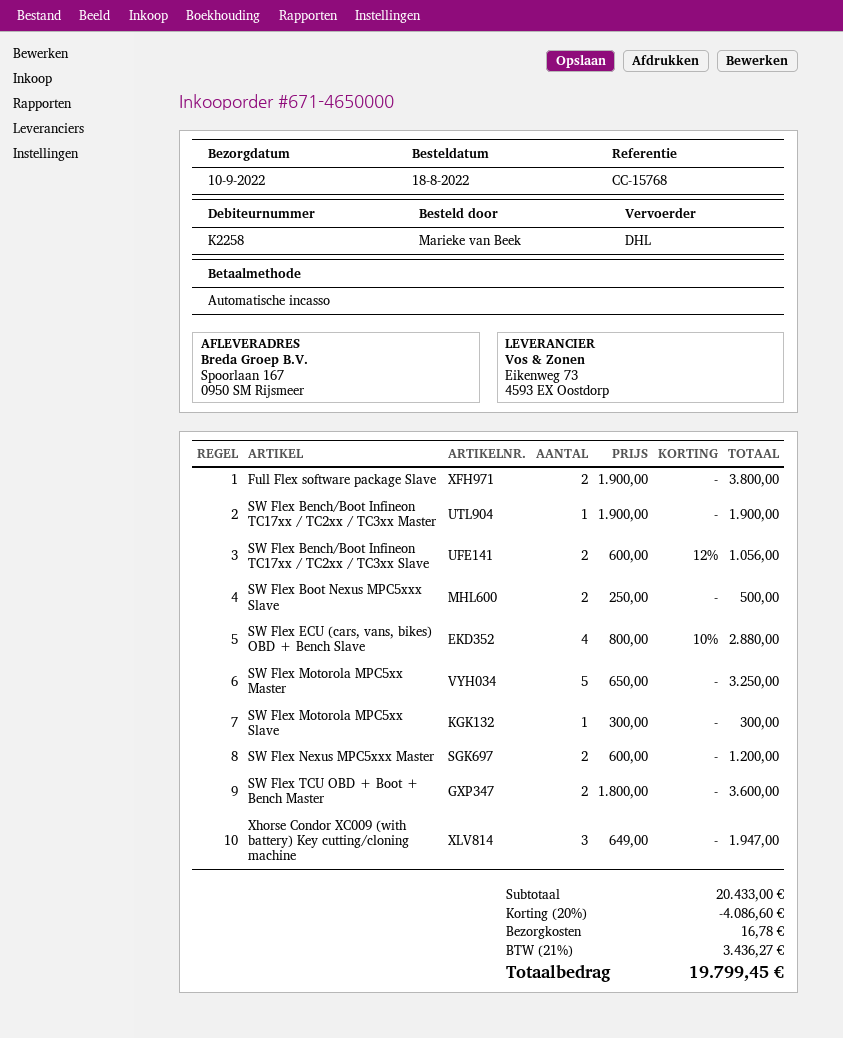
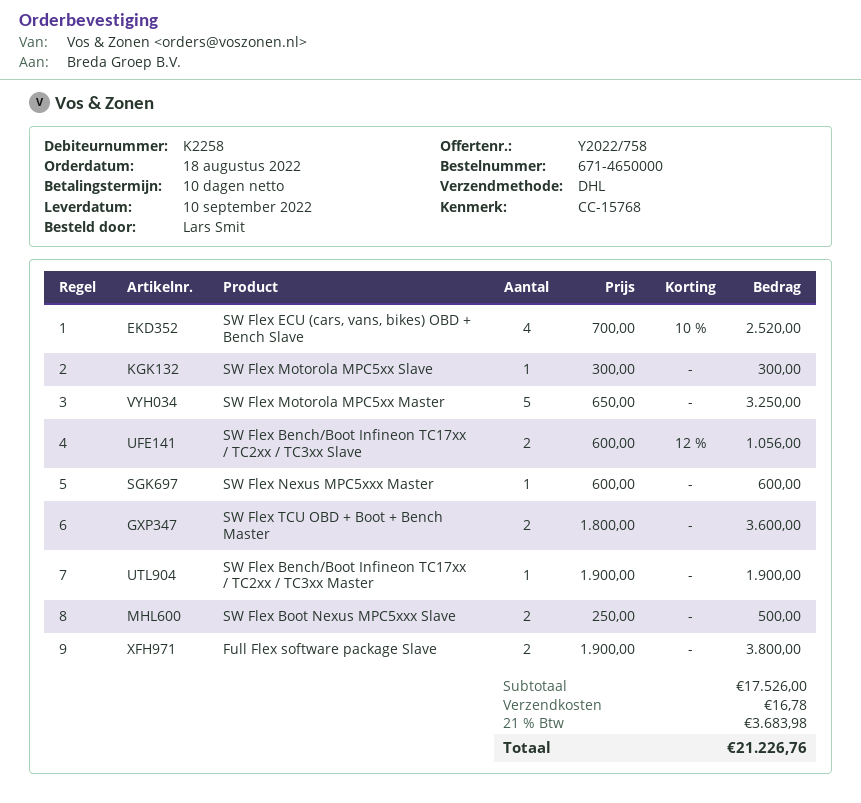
ordered by: Marieke van Beek -> Lars Smit
SW Flex ECU (cars, vans, bikes) OBD + Bench Slave: 4 x 800.00 - 10% = 2880.00 -> 4 x 700.00 - 10% = 2520.00
SW Flex Nexus MPC5xxx Master: 2 x 600.00 = 1200.00 -> 1 x 600.00 = 600.00
Xhorse Condor XC009 (with battery) Key cutting/cloning machine: 3 x 649.00 = 1947.00 -> none
subtotal: 20433.00 -> 17526.00
discount: 20% = 4086.60 -> none
tax: 21% = 3436.27 -> 21% = 3683.98
total: 19799.45 -> 21226.76

